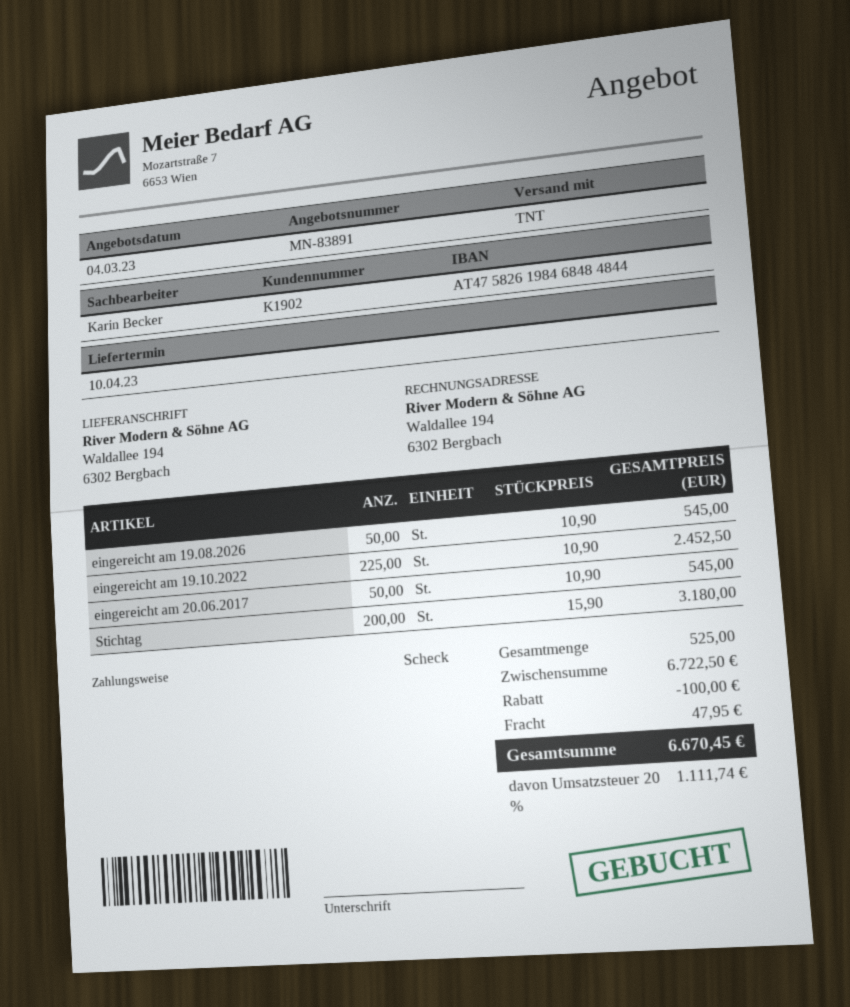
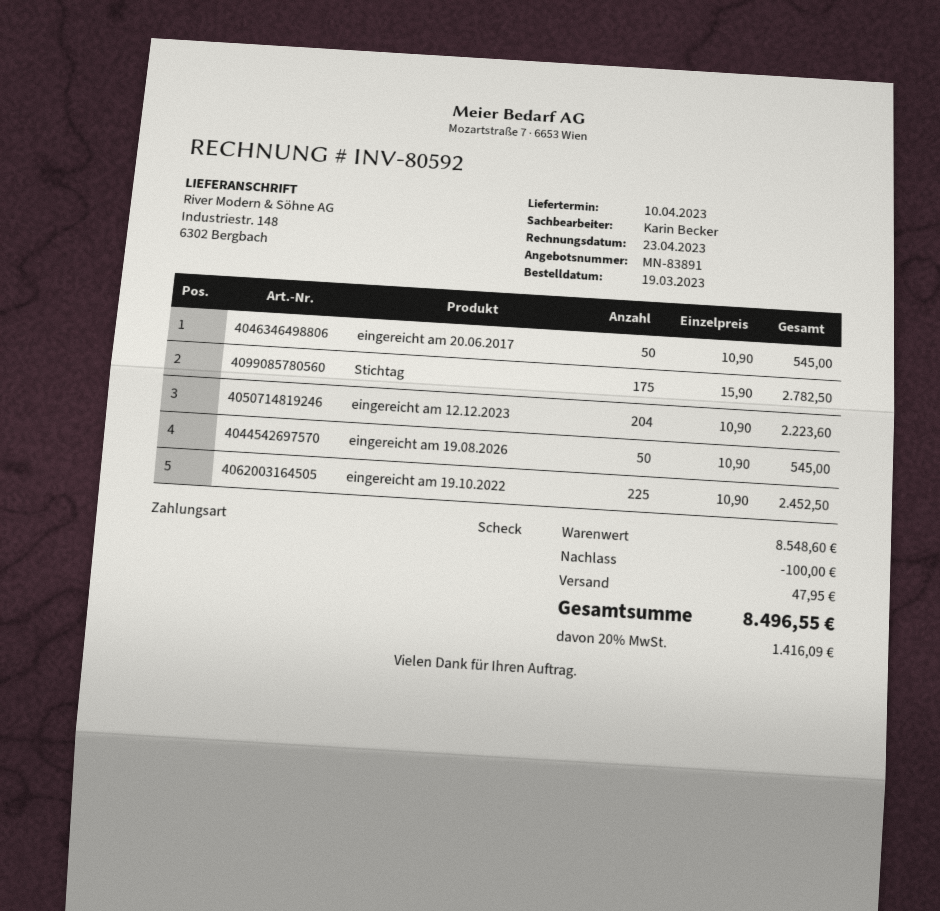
ship to: Waldallee 194, 6302 Bergbach -> Industriestr. 148, 6302 Bergbach
Stichtag: 200 x 15.90 = 3180.00 -> 175 x 15.90 = 2782.50
eingereicht am 12.12.2023: none -> 204 x 10.90 = 2223.60
subtotal: 6722.50 -> 8548.60
tax: 20% = 1111.74 -> 20% = 1416.09
total: 6670.45 -> 8496.55

